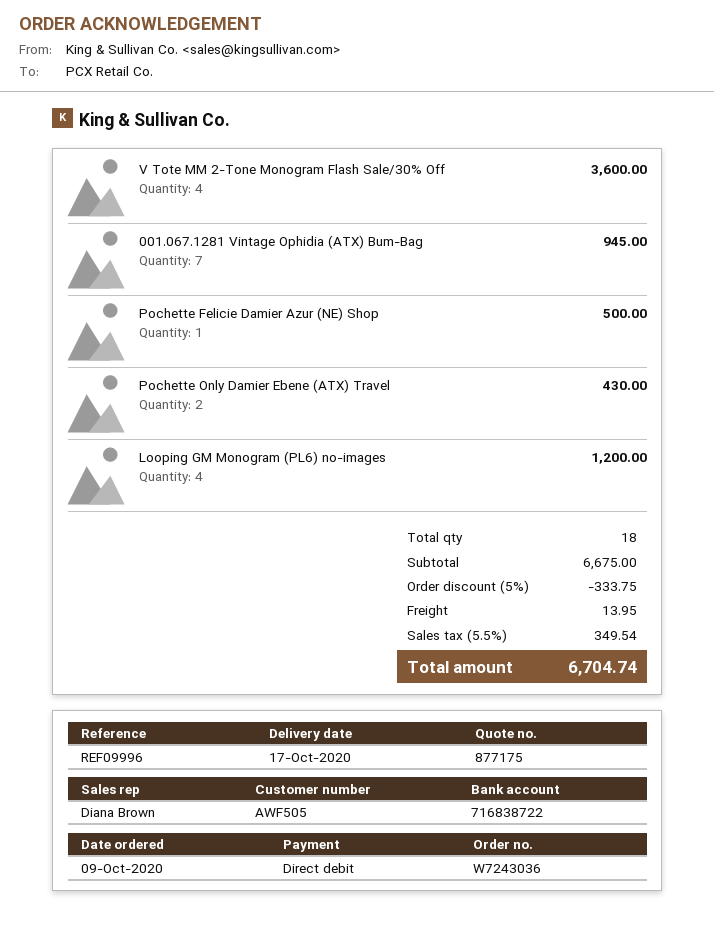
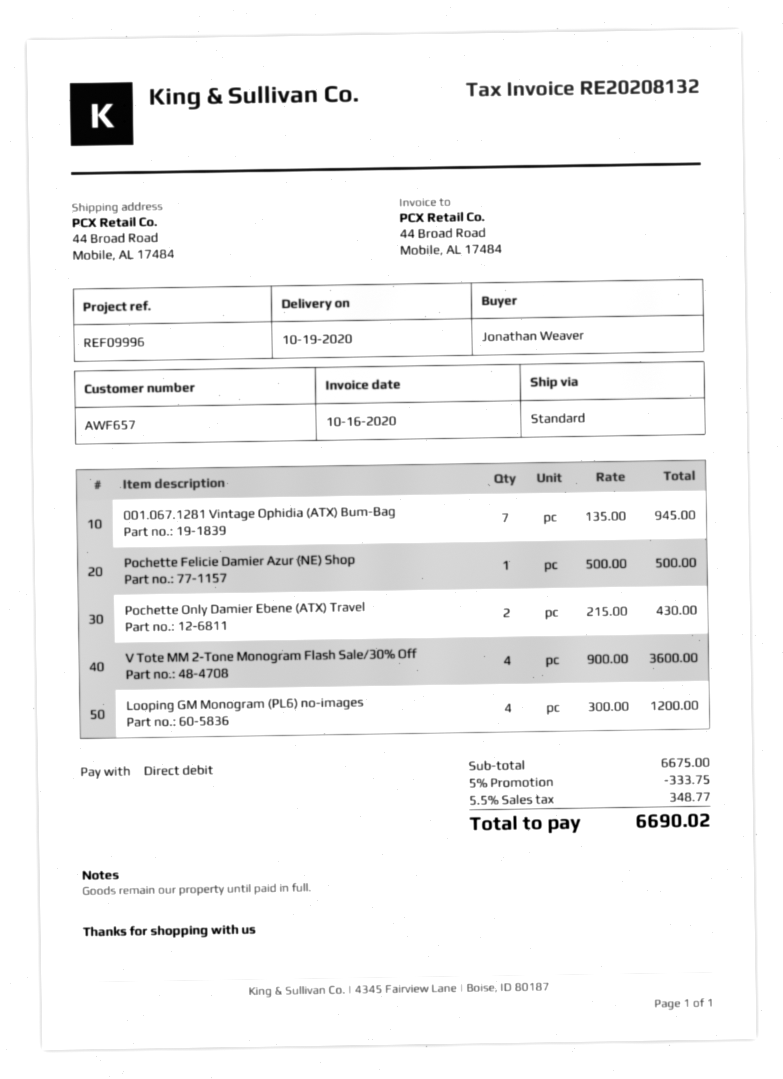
delivery date: 2020-10-17 -> 2020-10-19
customer number: AWF505 -> AWF657
shipping: 13.95 -> none
tax: 5.5% = 349.54 -> 5.5% = 348.77
total: 6704.74 -> 6690.02

